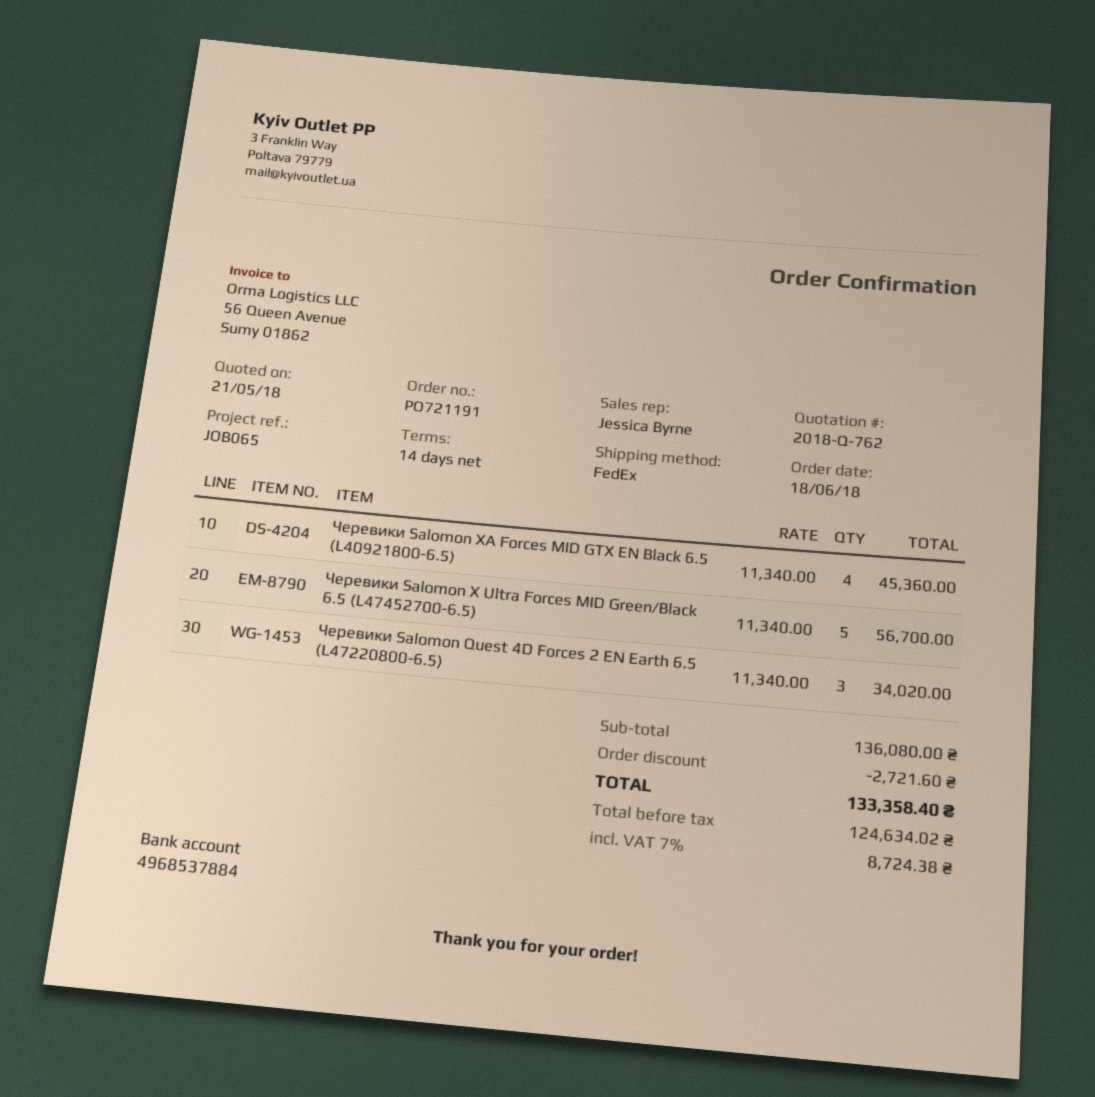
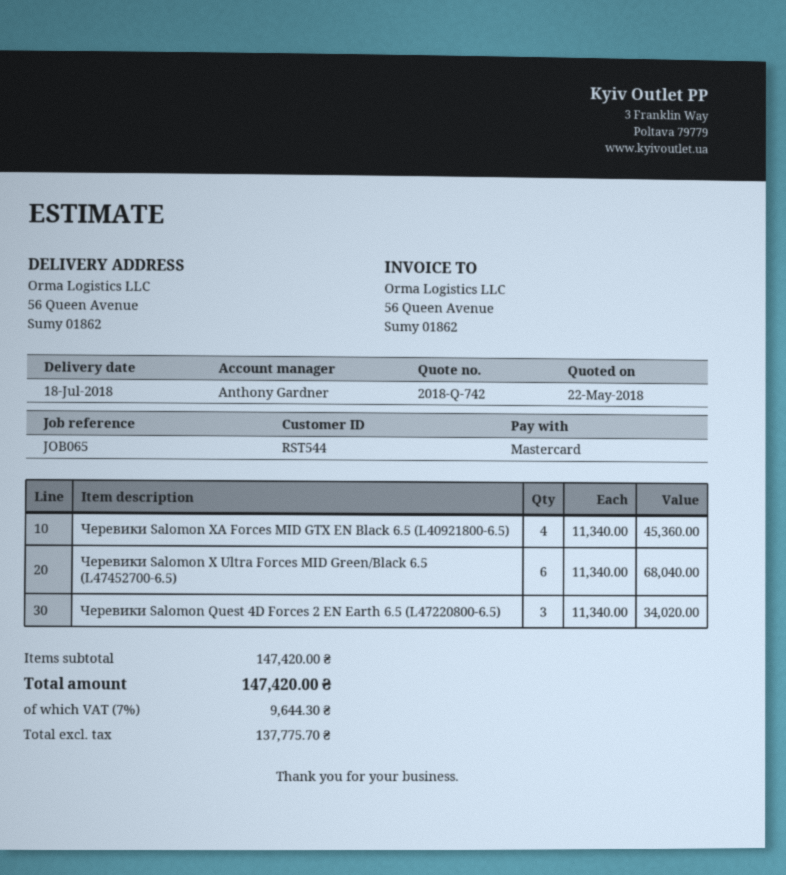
quote number: 2018-Q-762 -> 2018-Q-742
quote date: 2018-05-21 -> 2018-05-22
sales rep: Jessica Byrne -> Anthony Gardner
Черевики Salomon X Ultra Forces MID Green/Black 6.5 (L47452700-6.5): 5 x 11340.00 = 56700.00 -> 6 x 11340.00 = 68040.00
subtotal: 136080.00 -> 147420.00
discount: 2721.60 -> none
net: 124634.02 -> 137775.70
tax: 7% = 8724.38 -> 7% = 9644.30
total: 133358.40 -> 147420.00

